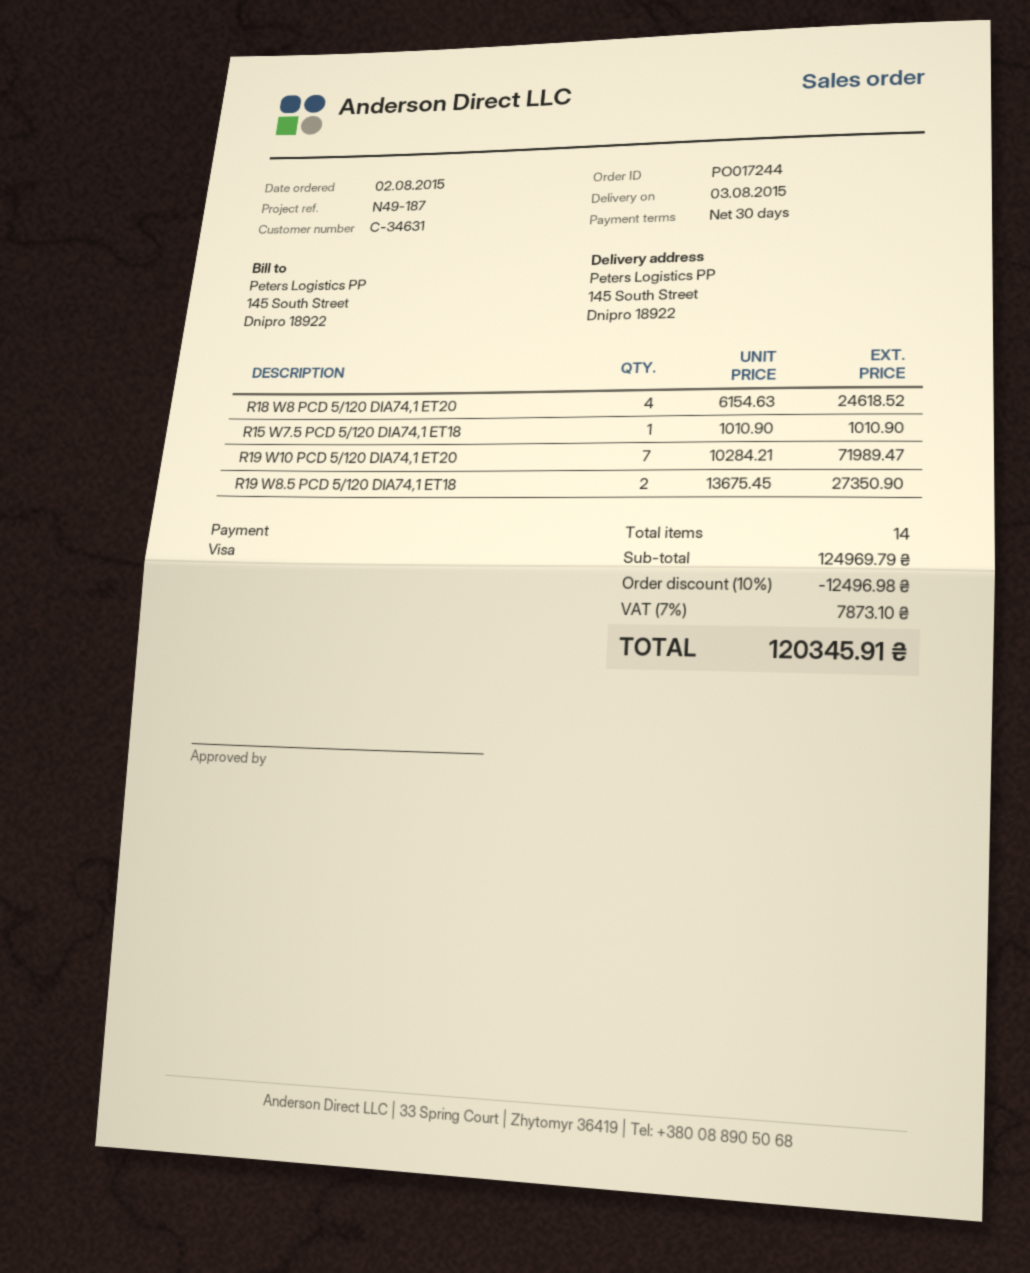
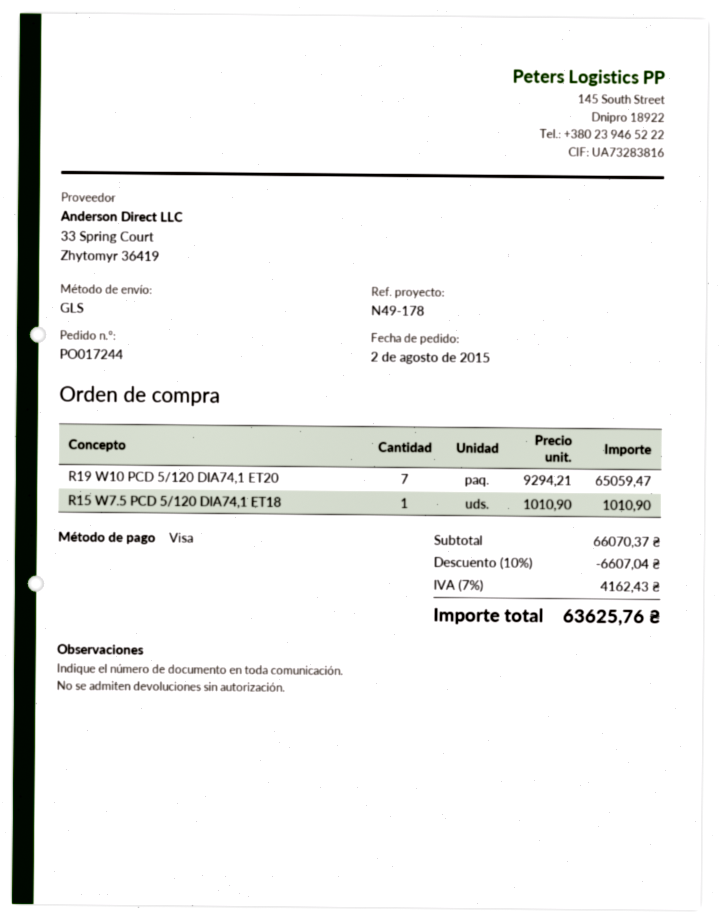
reference: N49-187 -> N49-178
R18 W8 PCD 5/120 DIA74,1 ET20: 4 x 6154.63 = 24618.52 -> none
R19 W10 PCD 5/120 DIA74,1 ET20: 7 x 10284.21 = 71989.47 -> 7 x 9294.21 = 65059.47
R19 W8.5 PCD 5/120 DIA74,1 ET18: 2 x 13675.45 = 27350.90 -> none
subtotal: 124969.79 -> 66070.37
discount: 10% = 12496.98 -> 10% = 6607.04
tax: 7% = 7873.10 -> 7% = 4162.43
total: 120345.91 -> 63625.76

